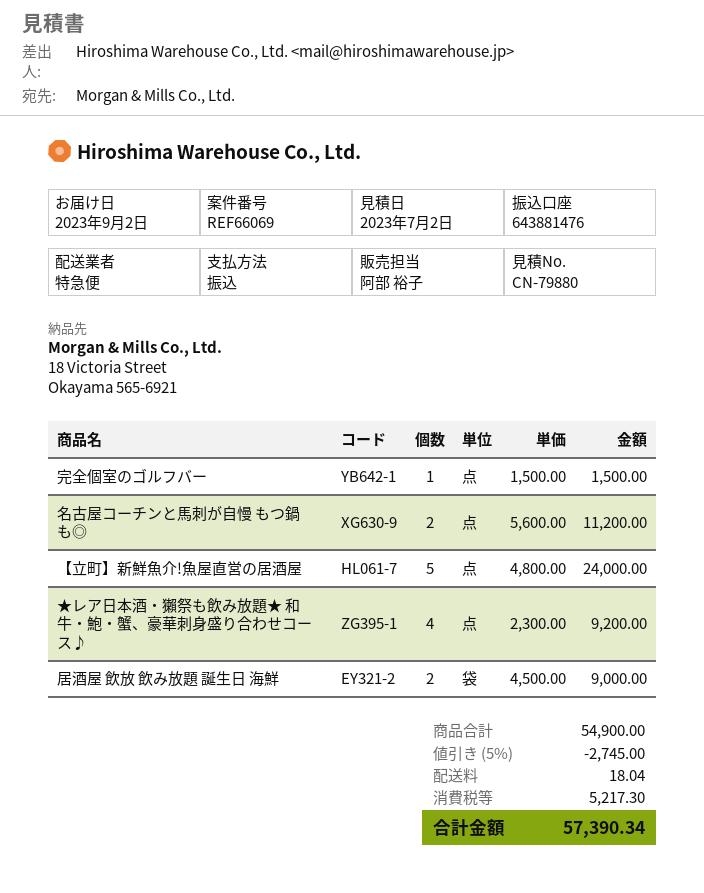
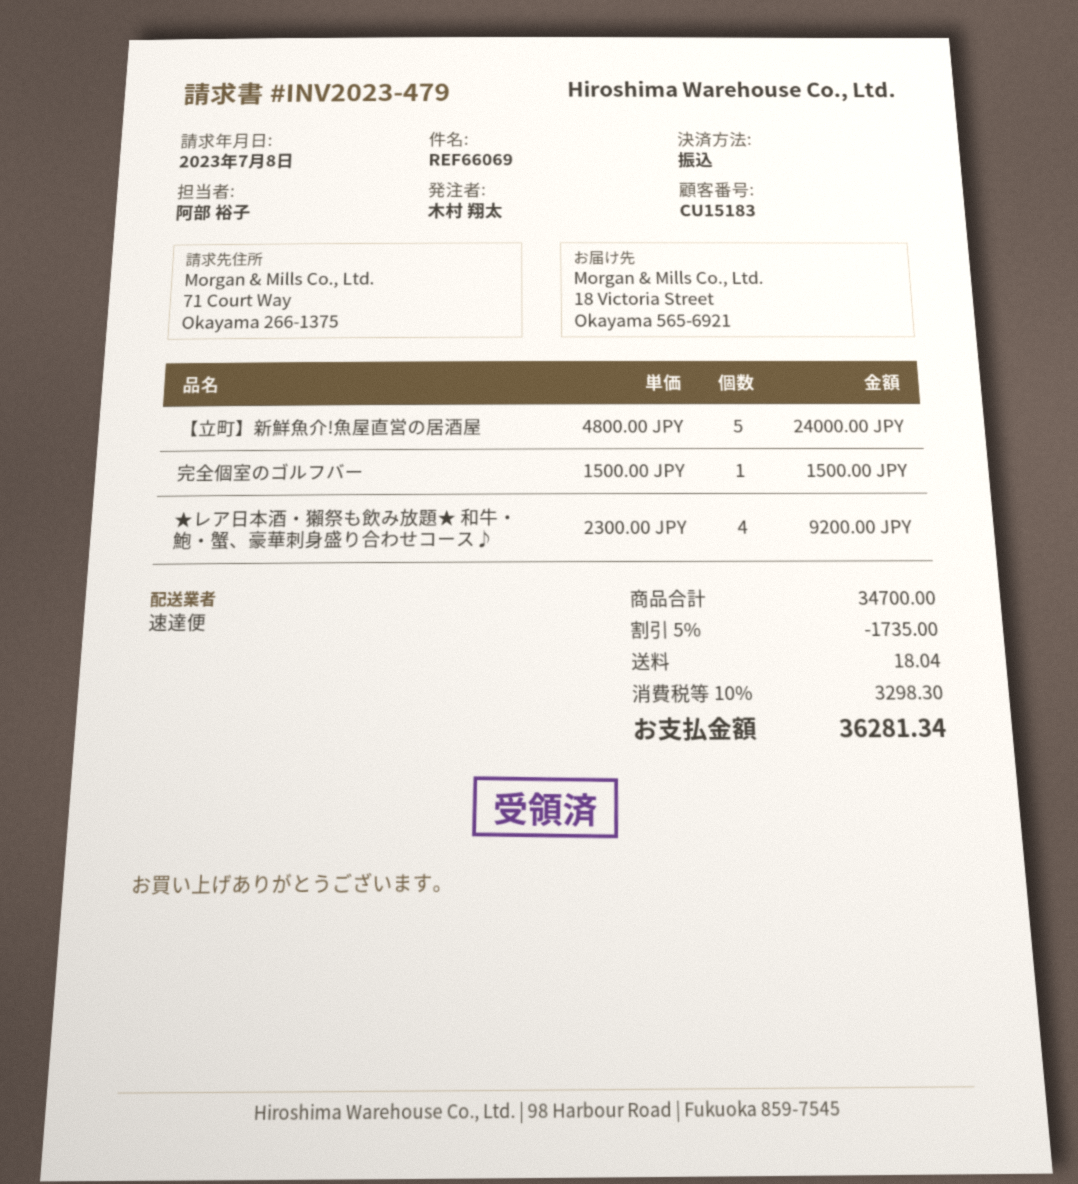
名古屋コーチンと馬刺が自慢 もつ鍋も◎: 2 x 5600.00 = 11200.00 -> none
居酒屋 飲放 飲み放題 誕生日 海鮮: 2 x 4500.00 = 9000.00 -> none
subtotal: 54900.00 -> 34700.00
discount: 5% = 2745.00 -> 5% = 1735.00
tax: 5217.30 -> 3298.30
total: 57390.34 -> 36281.34

